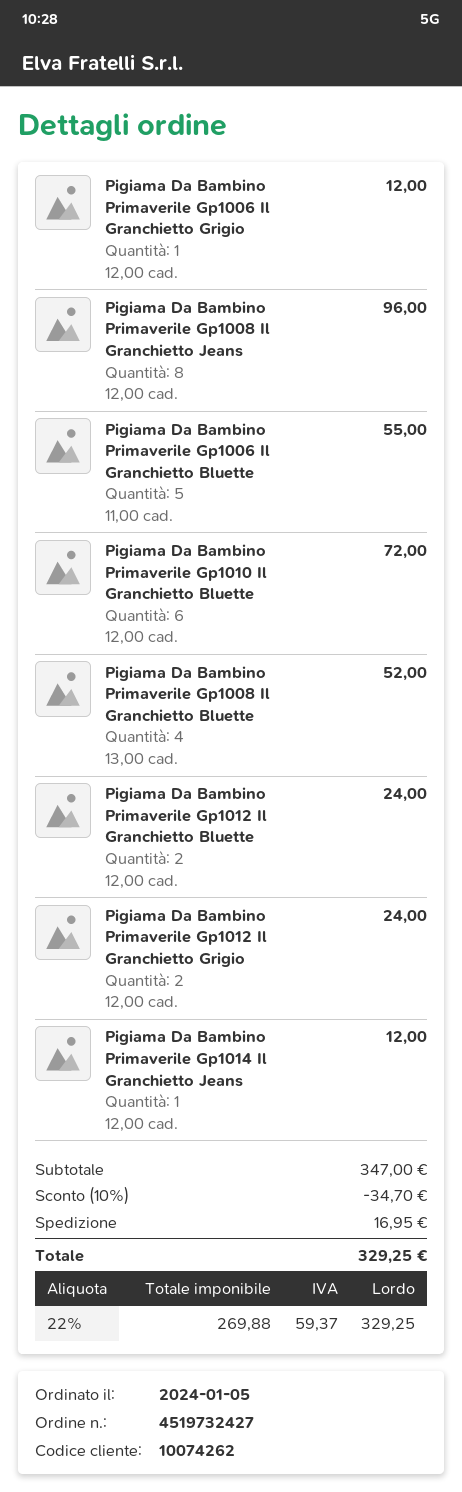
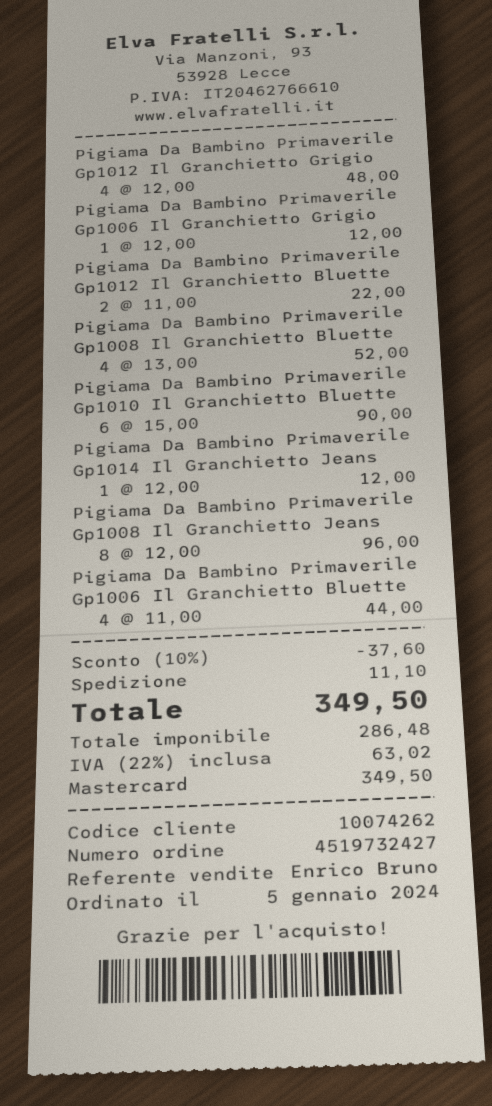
Pigiama Da Bambino Primaverile Gp1006 Il Granchietto Bluette: 5 x 11.00 = 55.00 -> 4 x 11.00 = 44.00
Pigiama Da Bambino Primaverile Gp1010 Il Granchietto Bluette: 6 x 12.00 = 72.00 -> 6 x 15.00 = 90.00
Pigiama Da Bambino Primaverile Gp1012 Il Granchietto Bluette: 2 x 12.00 = 24.00 -> 2 x 11.00 = 22.00
Pigiama Da Bambino Primaverile Gp1012 Il Granchietto Grigio: 2 x 12.00 = 24.00 -> 4 x 12.00 = 48.00
discount: 10% = 34.70 -> 10% = 37.60
shipping: 16.95 -> 11.10
net: 269.88 -> 286.48
tax: 22% = 59.37 -> 22% = 63.02
total: 329.25 -> 349.50

